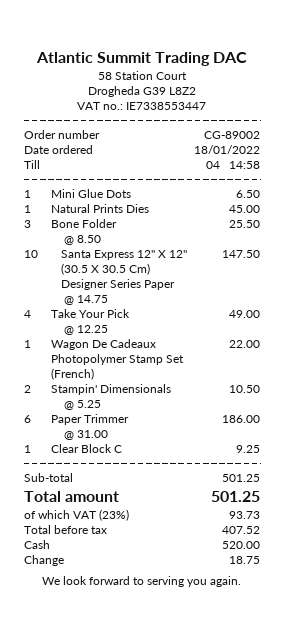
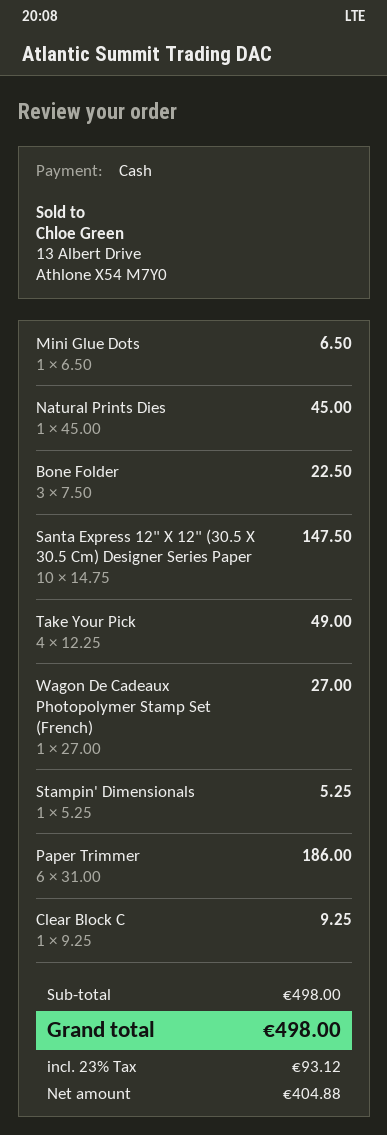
Bone Folder: 3 x 8.50 = 25.50 -> 3 x 7.50 = 22.50
Wagon De Cadeaux Photopolymer Stamp Set (French): 1 x 22.00 = 22.00 -> 1 x 27.00 = 27.00
Stampin' Dimensionals: 2 x 5.25 = 10.50 -> 1 x 5.25 = 5.25
subtotal: 501.25 -> 498.00
net: 407.52 -> 404.88
tax: 23% = 93.73 -> 23% = 93.12
total: 501.25 -> 498.00

